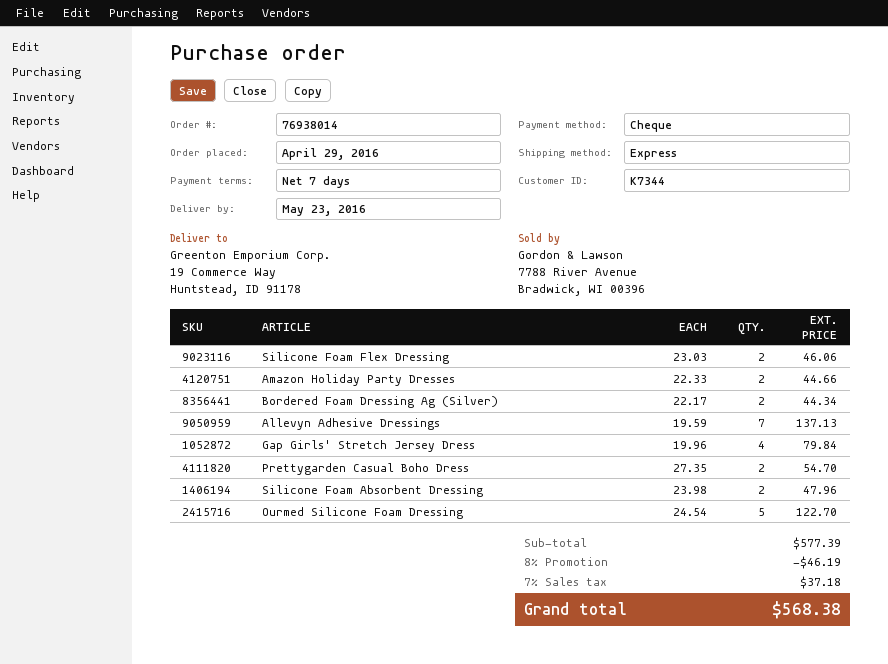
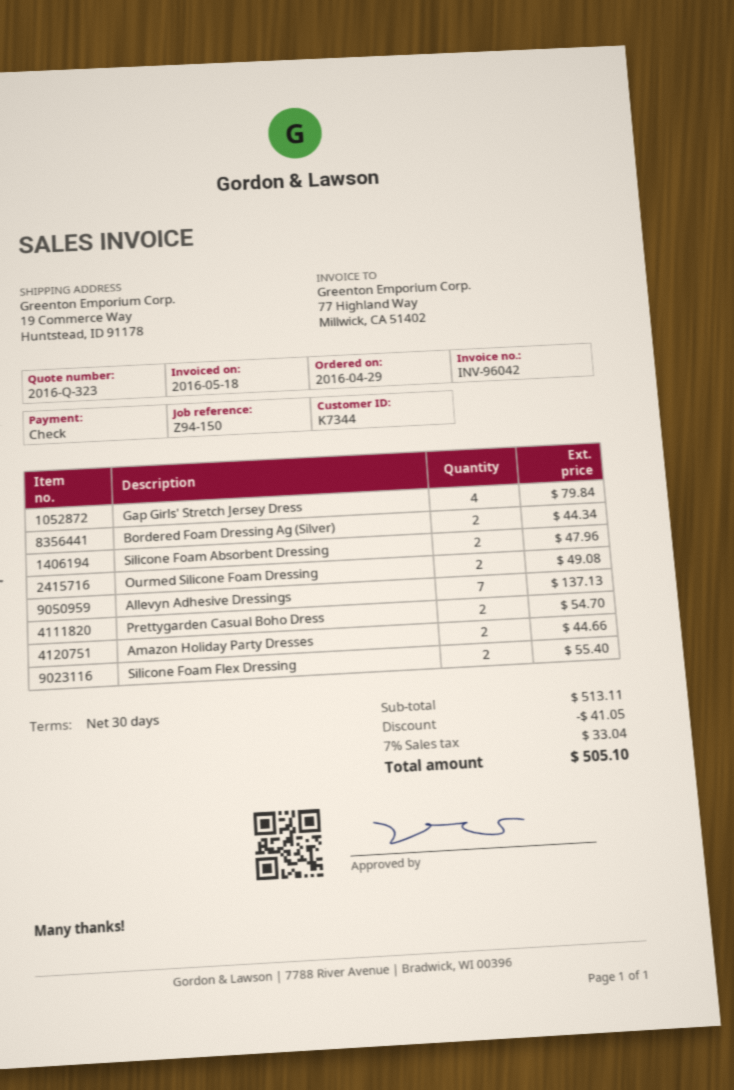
payment terms: 7 days -> 30 days
Silicone Foam Flex Dressing: 2 for 46.06 -> 2 for 55.40
Ourmed Silicone Foam Dressing: 5 for 122.70 -> 2 for 49.08
subtotal: 577.39 -> 513.11
discount: 46.19 -> 41.05
tax: 7% = 37.18 -> 7% = 33.04
total: 568.38 -> 505.10

